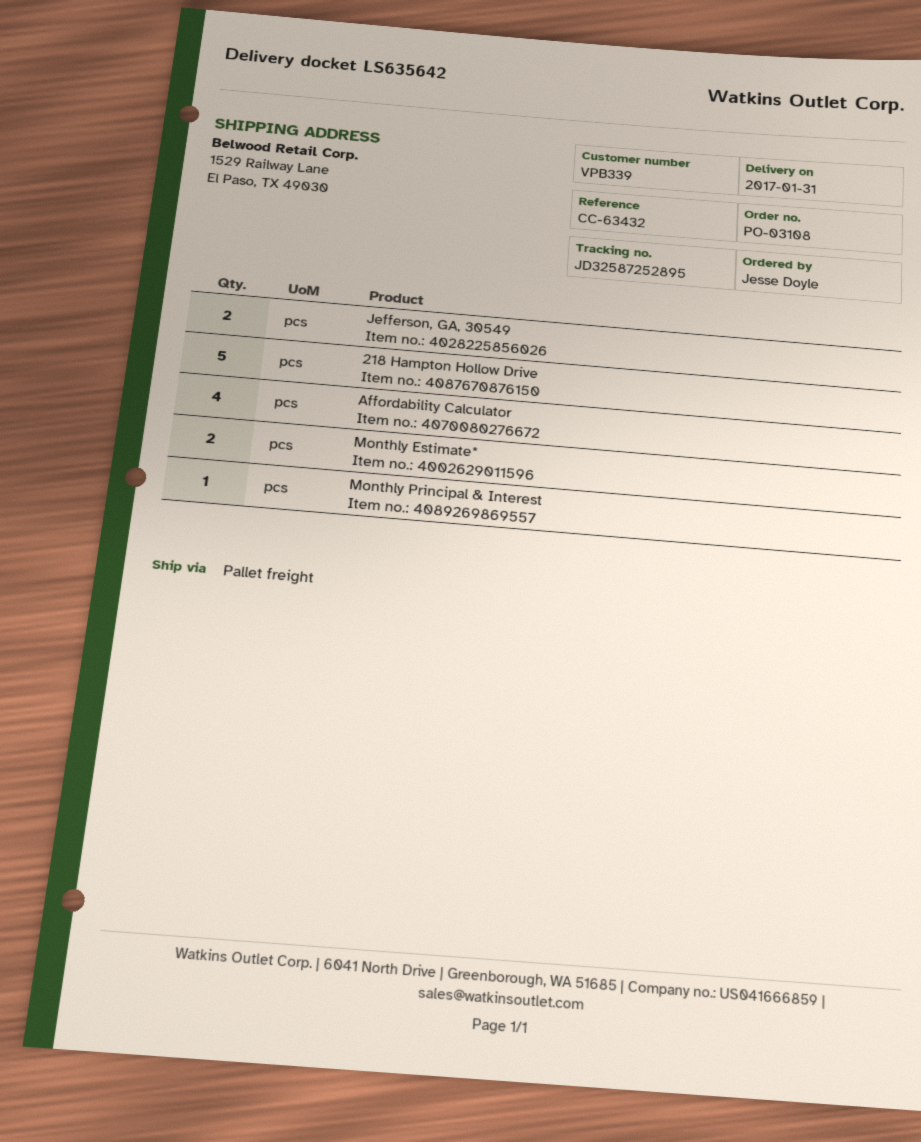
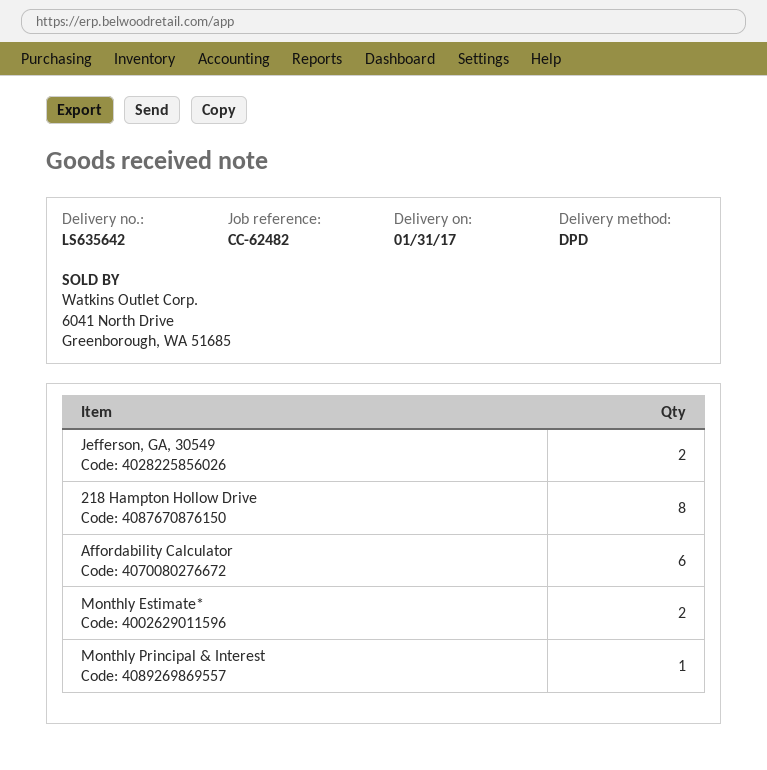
reference: CC-63432 -> CC-62482
shipping method: pallet freight -> DPD
218 Hampton Hollow Drive: 5 -> 8
Affordability Calculator: 4 -> 6

